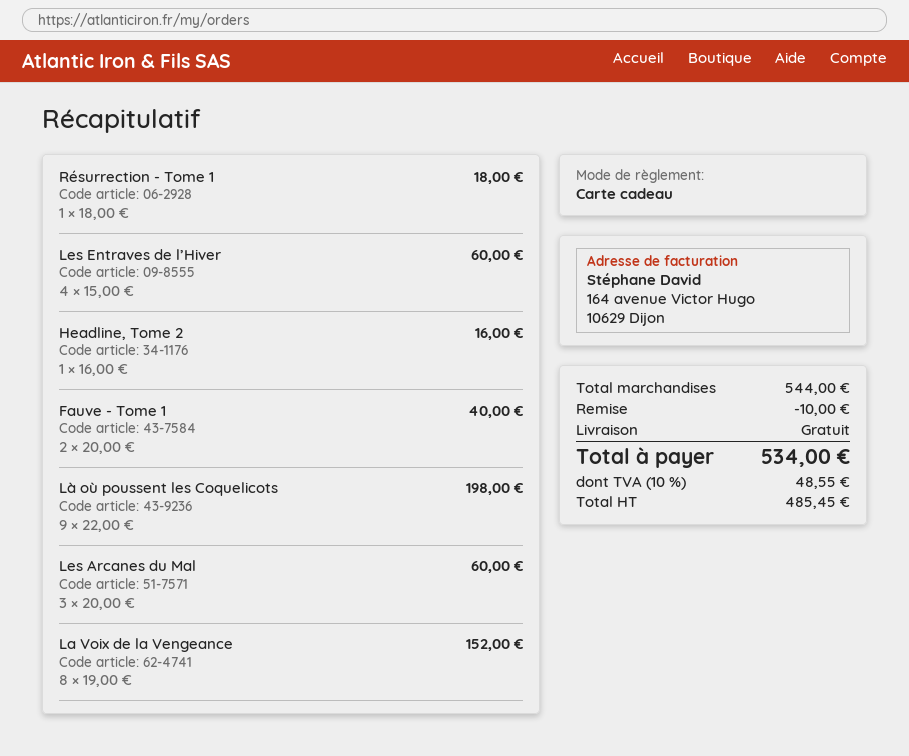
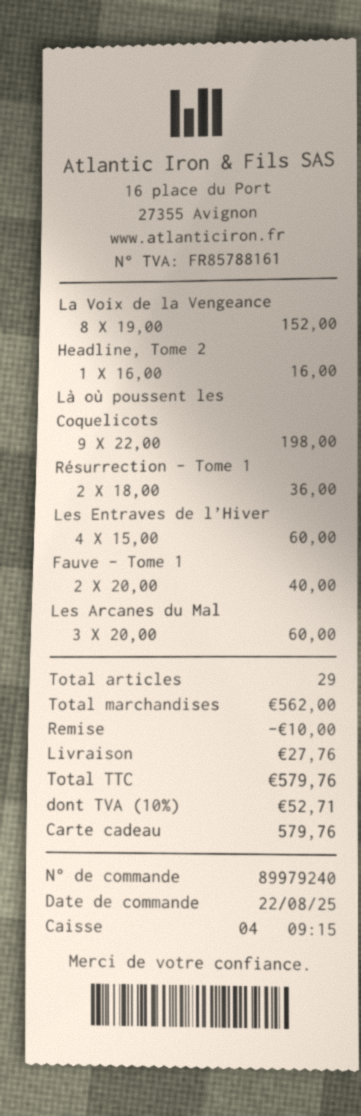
Résurrection - Tome 1: 1 x 18.00 = 18.00 -> 2 x 18.00 = 36.00
subtotal: 544.00 -> 562.00
shipping: 0.00 -> 27.76
tax: 10% = 48.55 -> 10% = 52.71
total: 534.00 -> 579.76

